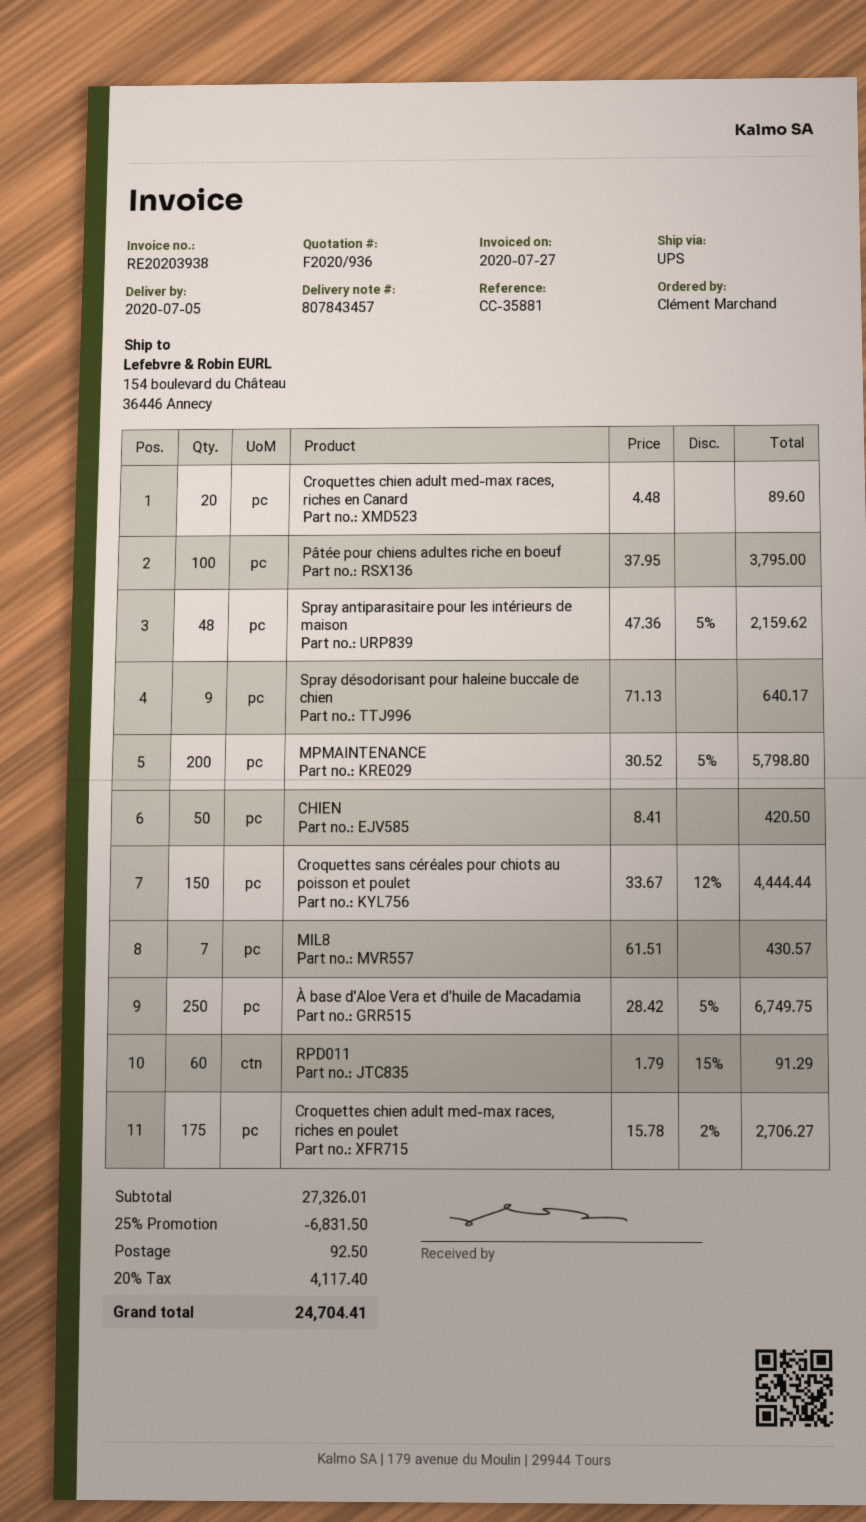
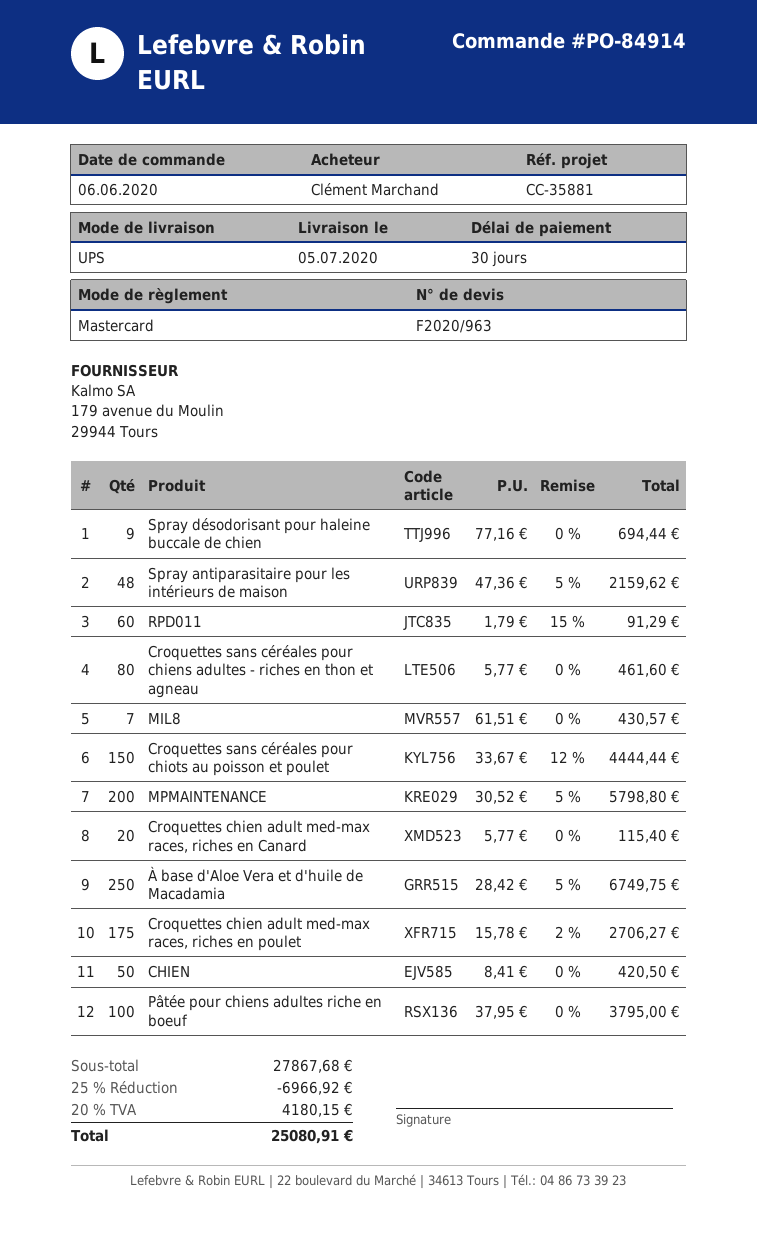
quote number: F2020/936 -> F2020/963
Croquettes chien adult med-max races, riches en Canard: 20 x 4.48 = 89.60 -> 20 x 5.77 = 115.40
Spray désodorisant pour haleine buccale de chien: 9 x 71.13 = 640.17 -> 9 x 77.16 = 694.44
Croquettes sans céréales pour chiens adultes - riches en thon et agneau: none -> 80 x 5.77 = 461.60
subtotal: 27326.01 -> 27867.68
discount: 25% = 6831.50 -> 25% = 6966.92
shipping: 92.50 -> none
tax: 20% = 4117.40 -> 20% = 4180.15
total: 24704.41 -> 25080.91

